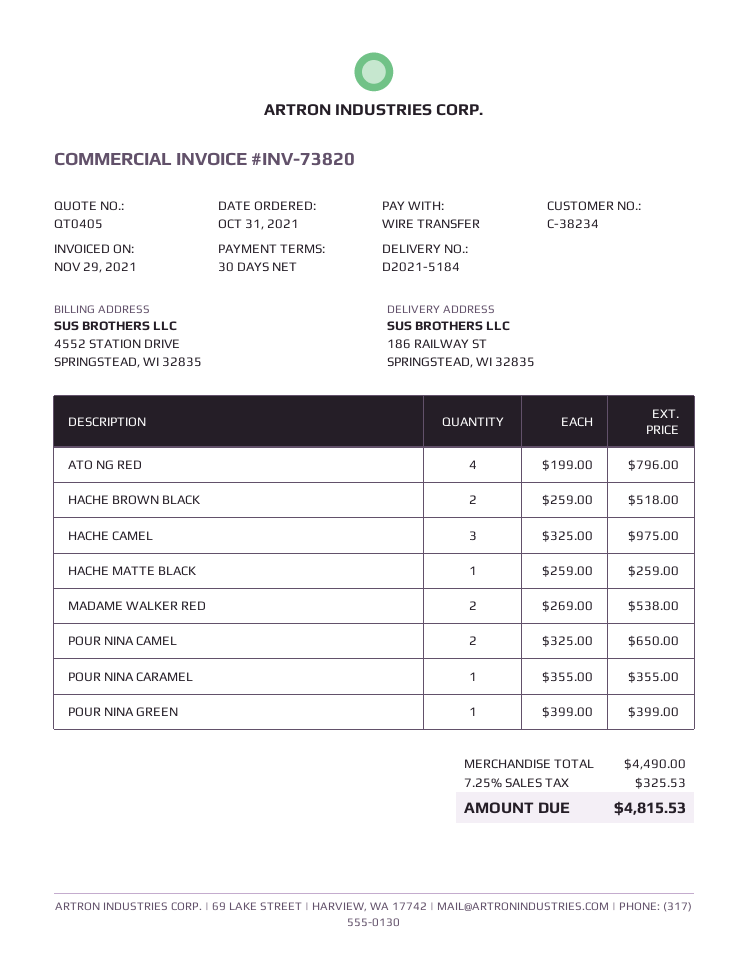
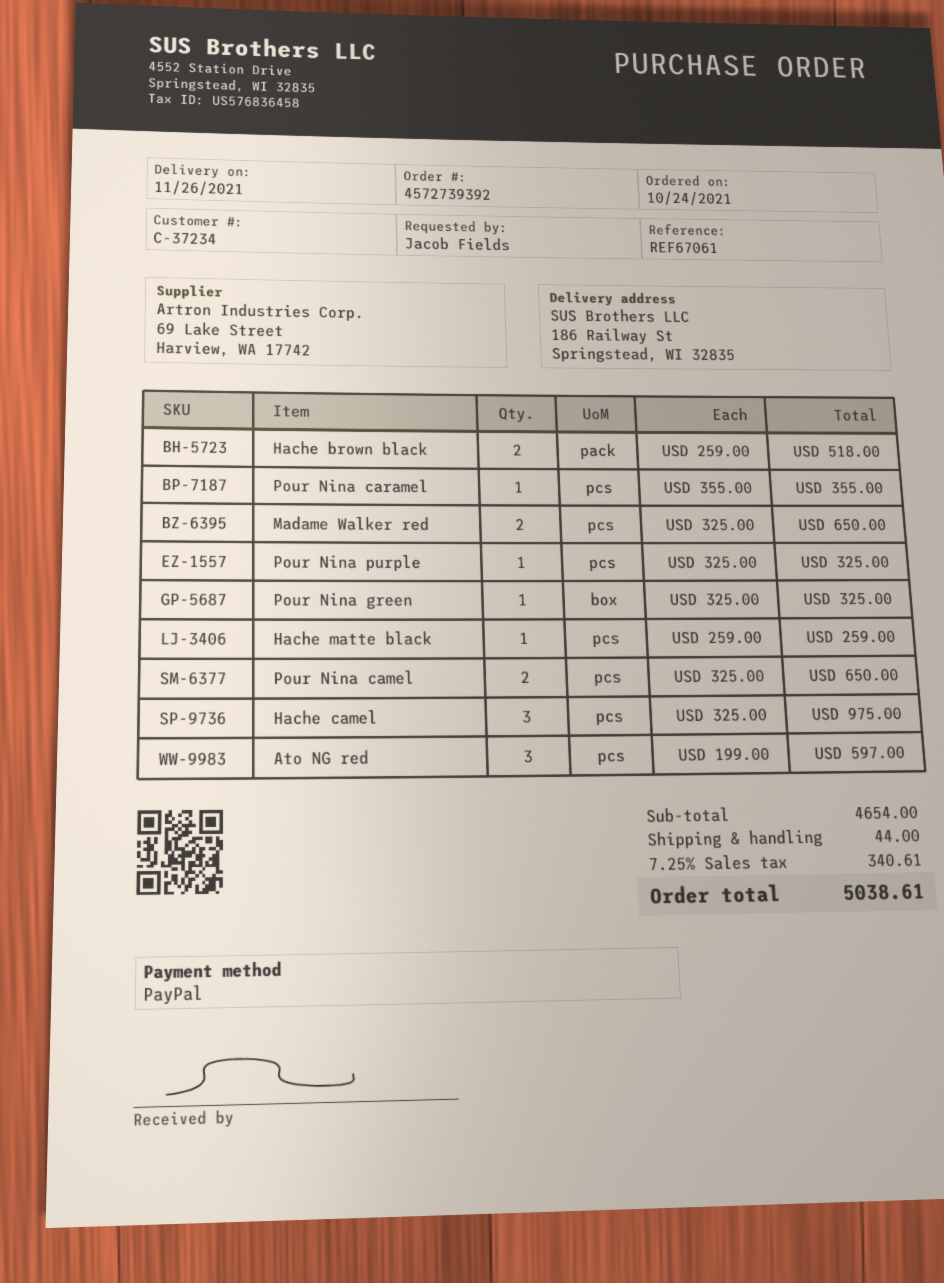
order date: 2021-10-31 -> 2021-10-24
customer number: C-38234 -> C-37234
payment method: bank transfer -> PayPal
ATO NG RED: 4 x 199.00 = 796.00 -> 3 x 199.00 = 597.00
MADAME WALKER RED: 2 x 269.00 = 538.00 -> 2 x 325.00 = 650.00
POUR NINA GREEN: 1 x 399.00 = 399.00 -> 1 x 325.00 = 325.00
Pour Nina purple: none -> 1 x 325.00 = 325.00
subtotal: 4490.00 -> 4654.00
shipping: none -> 44.00
tax: 7.25% = 325.53 -> 7.25% = 340.61
total: 4815.53 -> 5038.61

